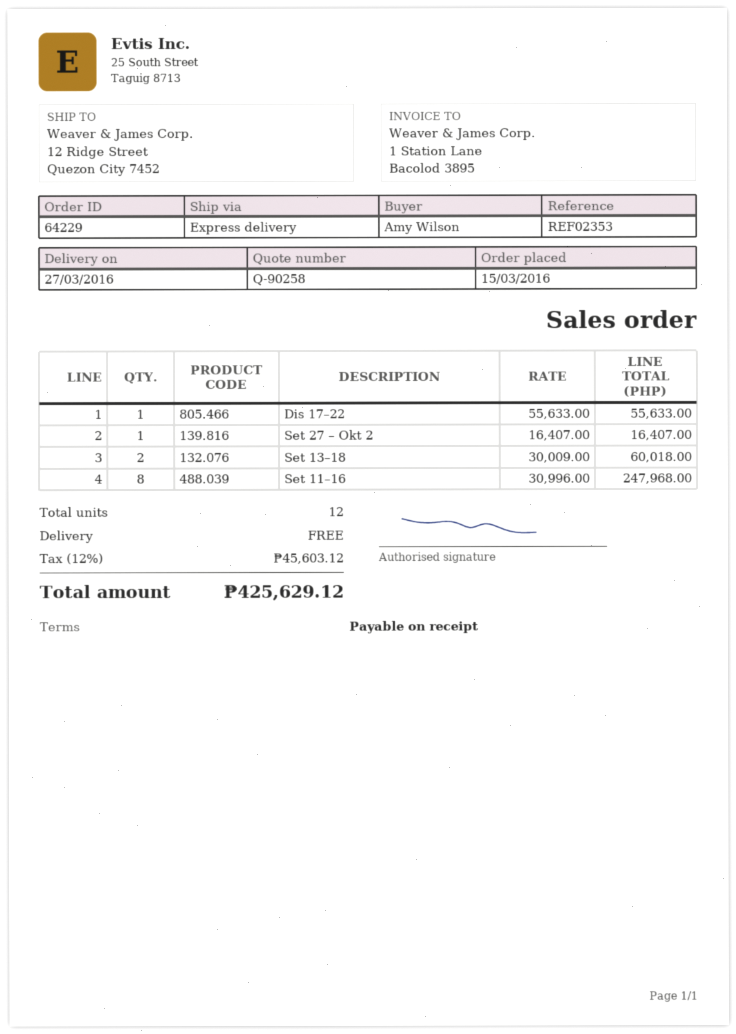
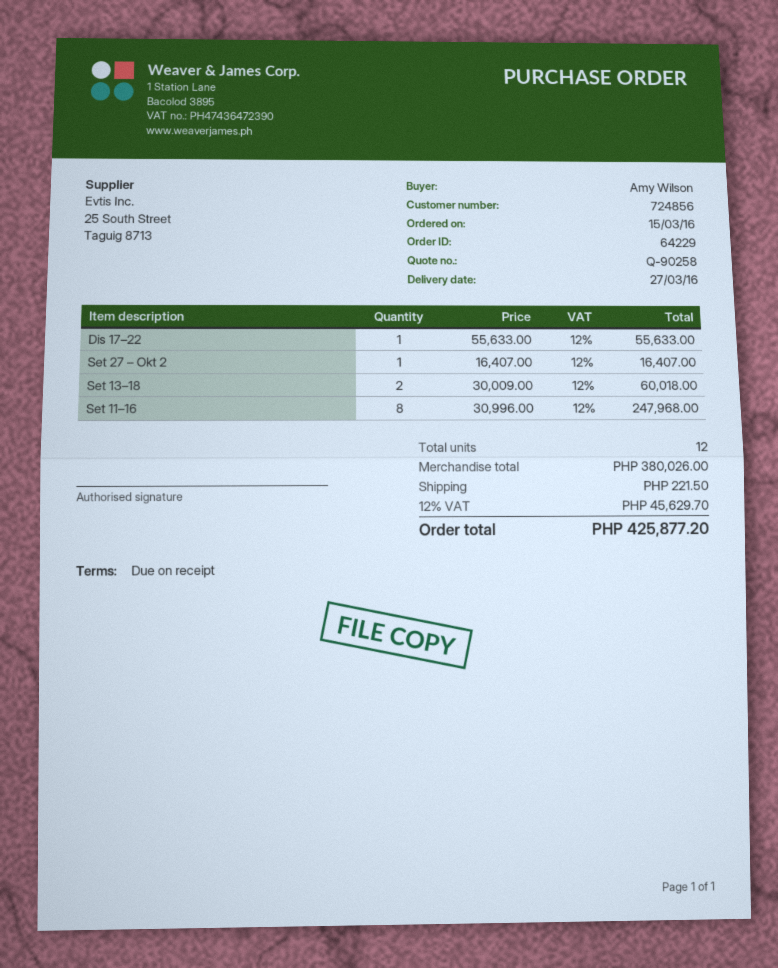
shipping: 0.00 -> 221.50
tax: 12% = 45603.12 -> 12% = 45629.70
total: 425629.12 -> 425877.20

